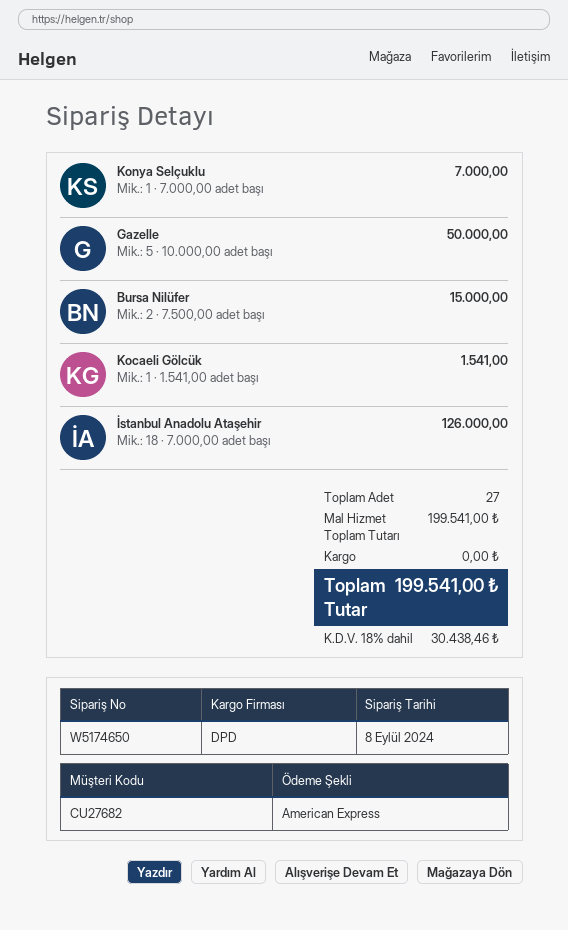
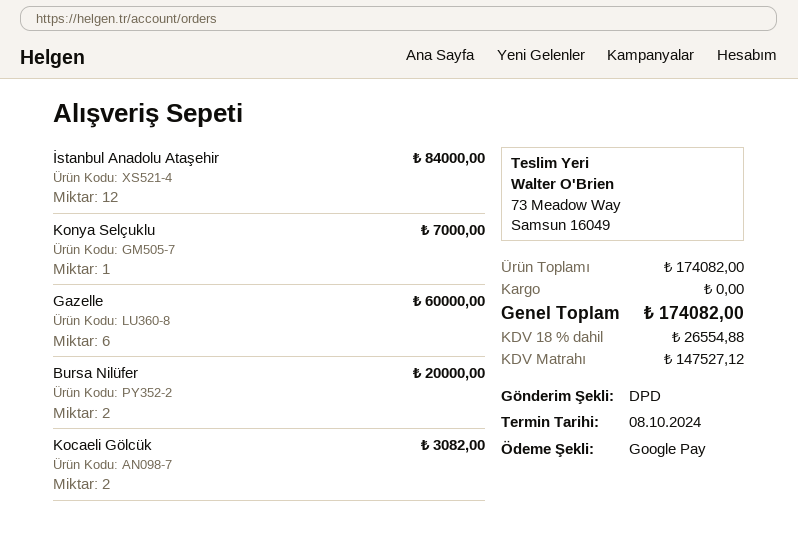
payment method: American Express -> Google Pay
Gazelle: 5 for 50000.00 -> 6 for 60000.00
Bursa Nilüfer: 2 for 15000.00 -> 2 for 20000.00
Kocaeli Gölcük: 1 for 1541.00 -> 2 for 3082.00
İstanbul Anadolu Ataşehir: 18 for 126000.00 -> 12 for 84000.00
subtotal: 199541.00 -> 174082.00
tax: 18% = 30438.46 -> 18% = 26554.88
total: 199541.00 -> 174082.00

